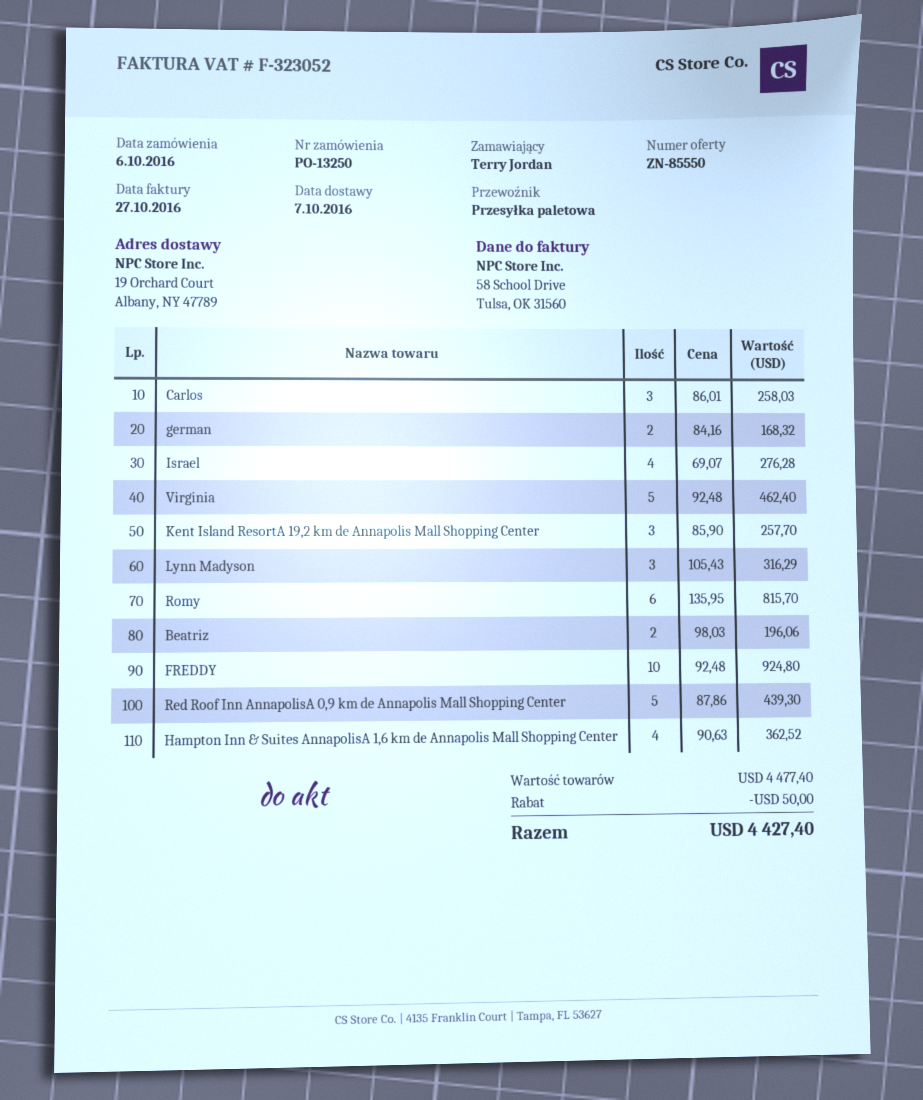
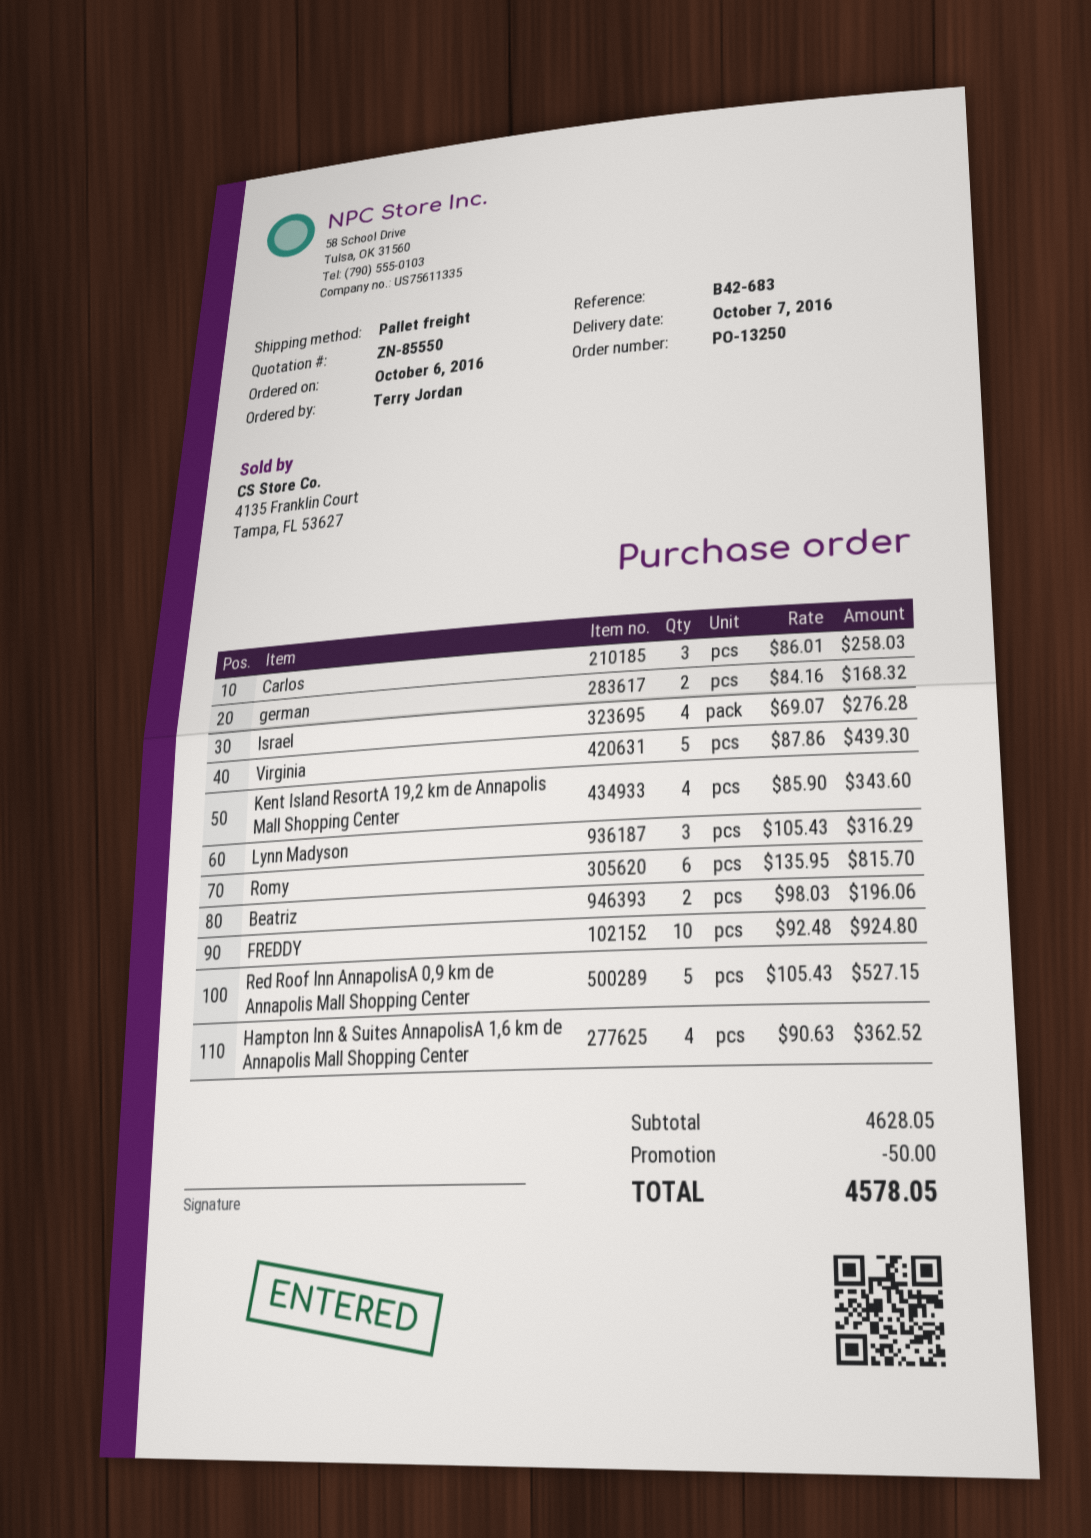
Virginia: 5 x 92.48 = 462.40 -> 5 x 87.86 = 439.30
Kent Island ResortA 19,2 km de Annapolis Mall Shopping Center: 3 x 85.90 = 257.70 -> 4 x 85.90 = 343.60
Red Roof Inn AnnapolisA 0,9 km de Annapolis Mall Shopping Center: 5 x 87.86 = 439.30 -> 5 x 105.43 = 527.15
subtotal: 4477.40 -> 4628.05
total: 4427.40 -> 4578.05

